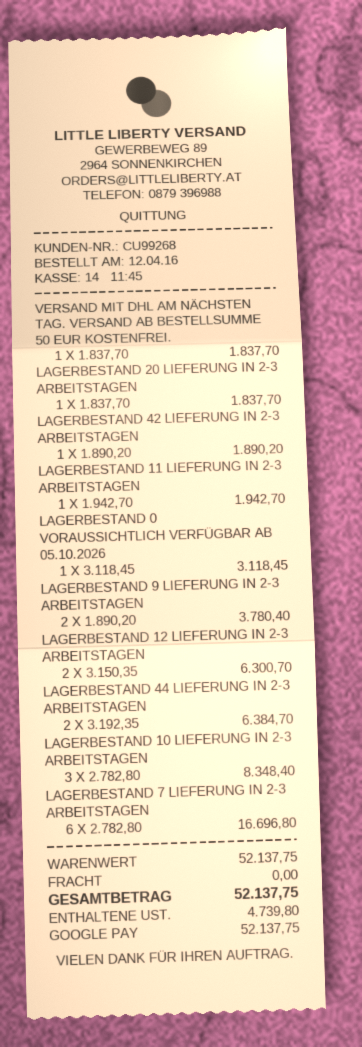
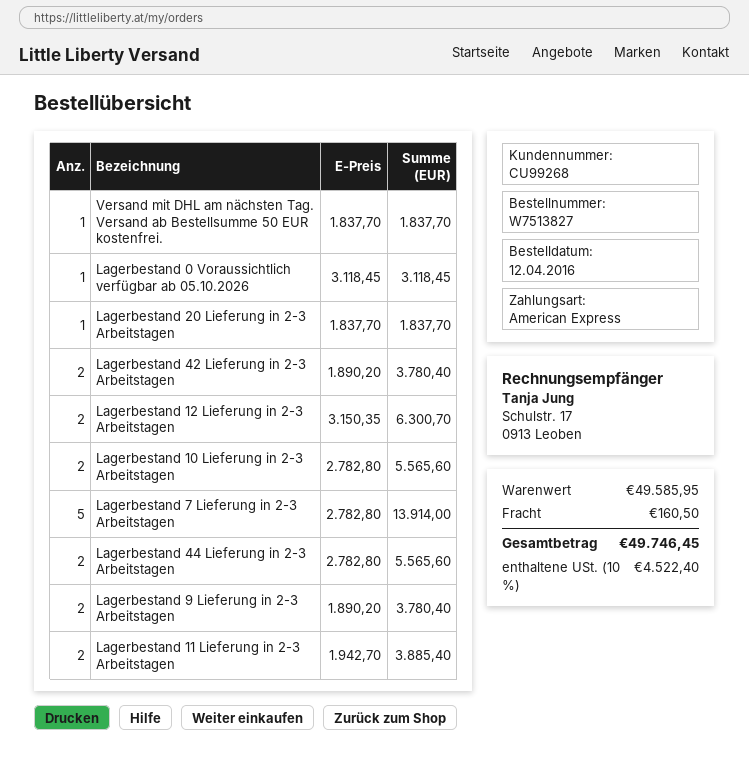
payment method: Google Pay -> American Express
LAGERBESTAND 42 LIEFERUNG IN 2-3 ARBEITSTAGEN: 1 x 1890.20 = 1890.20 -> 2 x 1890.20 = 3780.40
LAGERBESTAND 11 LIEFERUNG IN 2-3 ARBEITSTAGEN: 1 x 1942.70 = 1942.70 -> 2 x 1942.70 = 3885.40
LAGERBESTAND 44 LIEFERUNG IN 2-3 ARBEITSTAGEN: 2 x 3192.35 = 6384.70 -> 2 x 2782.80 = 5565.60
LAGERBESTAND 10 LIEFERUNG IN 2-3 ARBEITSTAGEN: 3 x 2782.80 = 8348.40 -> 2 x 2782.80 = 5565.60
LAGERBESTAND 7 LIEFERUNG IN 2-3 ARBEITSTAGEN: 6 x 2782.80 = 16696.80 -> 5 x 2782.80 = 13914.00
subtotal: 52137.75 -> 49585.95
shipping: 0.00 -> 160.50
tax: 4739.80 -> 4522.40
total: 52137.75 -> 49746.45

